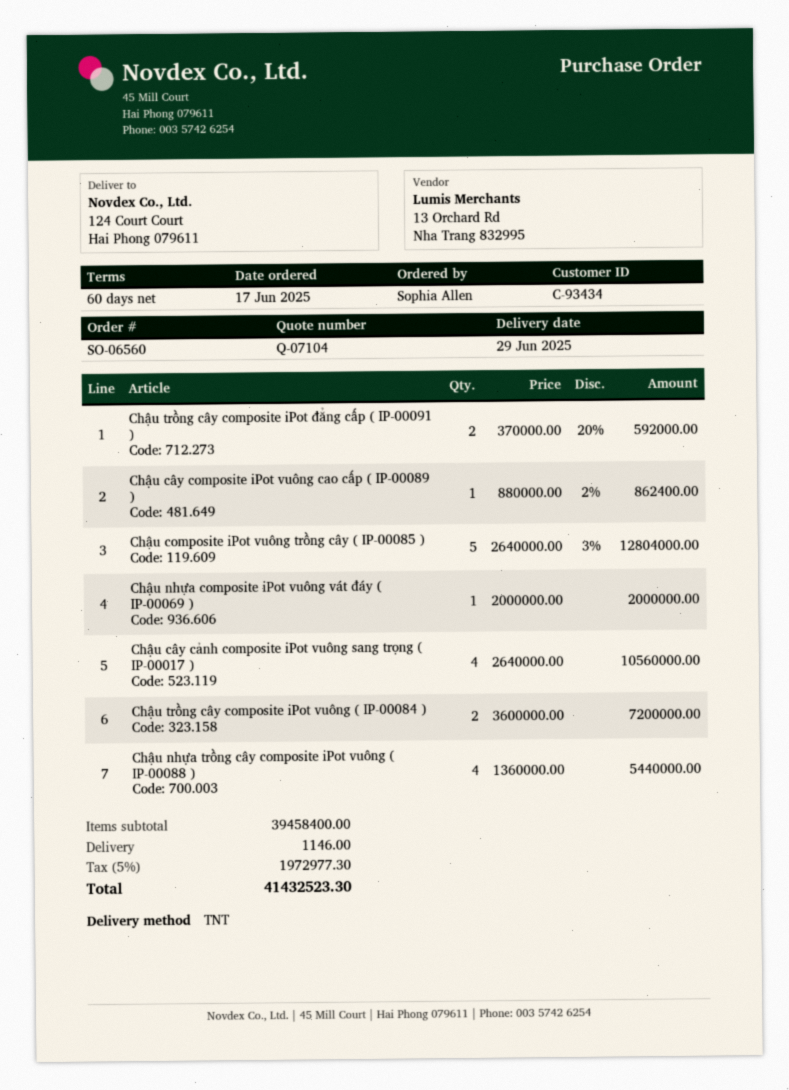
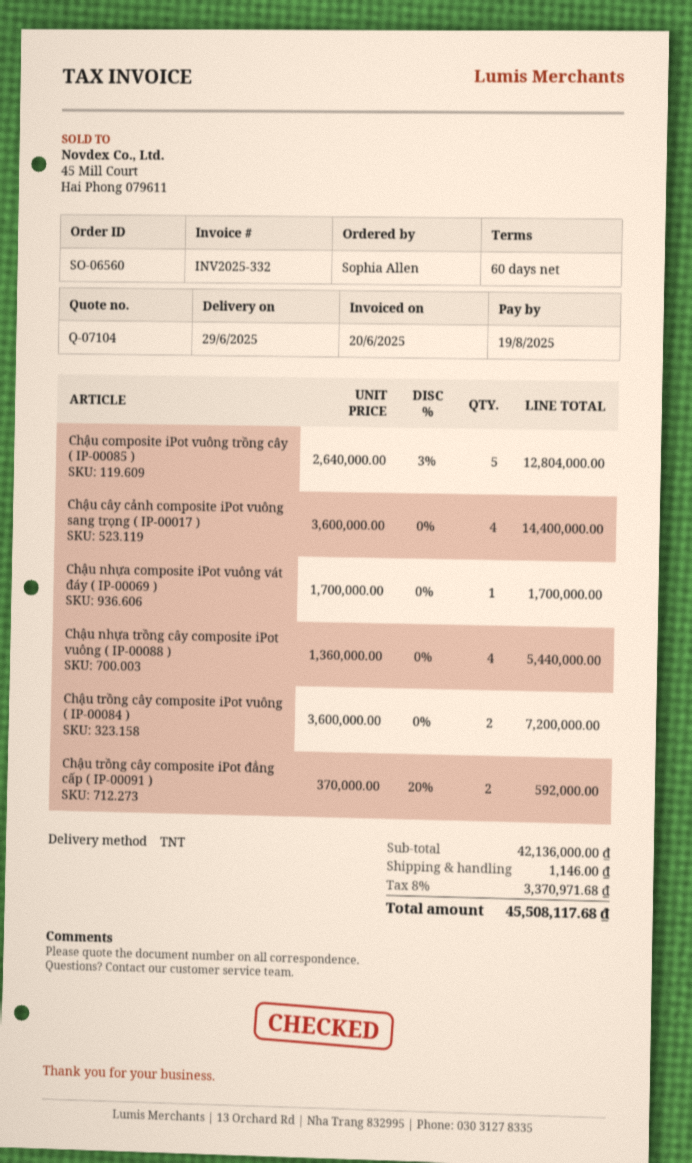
Chậu cây composite iPot vuông cao cấp ( IP-00089 ): 1 x 880000.00 - 2% = 862400.00 -> none
Chậu nhựa composite iPot vuông vát đáy ( IP-00069 ): 1 x 2000000.00 = 2000000.00 -> 1 x 1700000.00 = 1700000.00
Chậu cây cảnh composite iPot vuông sang trọng ( IP-00017 ): 4 x 2640000.00 = 10560000.00 -> 4 x 3600000.00 = 14400000.00
subtotal: 39458400.00 -> 42136000.00
tax: 5% = 1972977.30 -> 8% = 3370971.68
total: 41432523.30 -> 45508117.68

